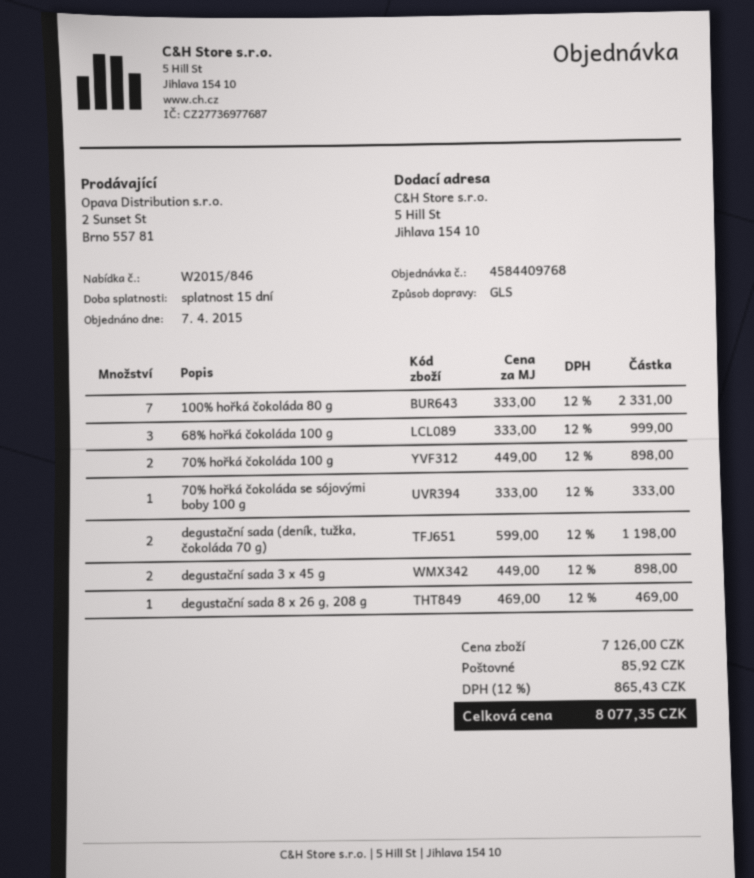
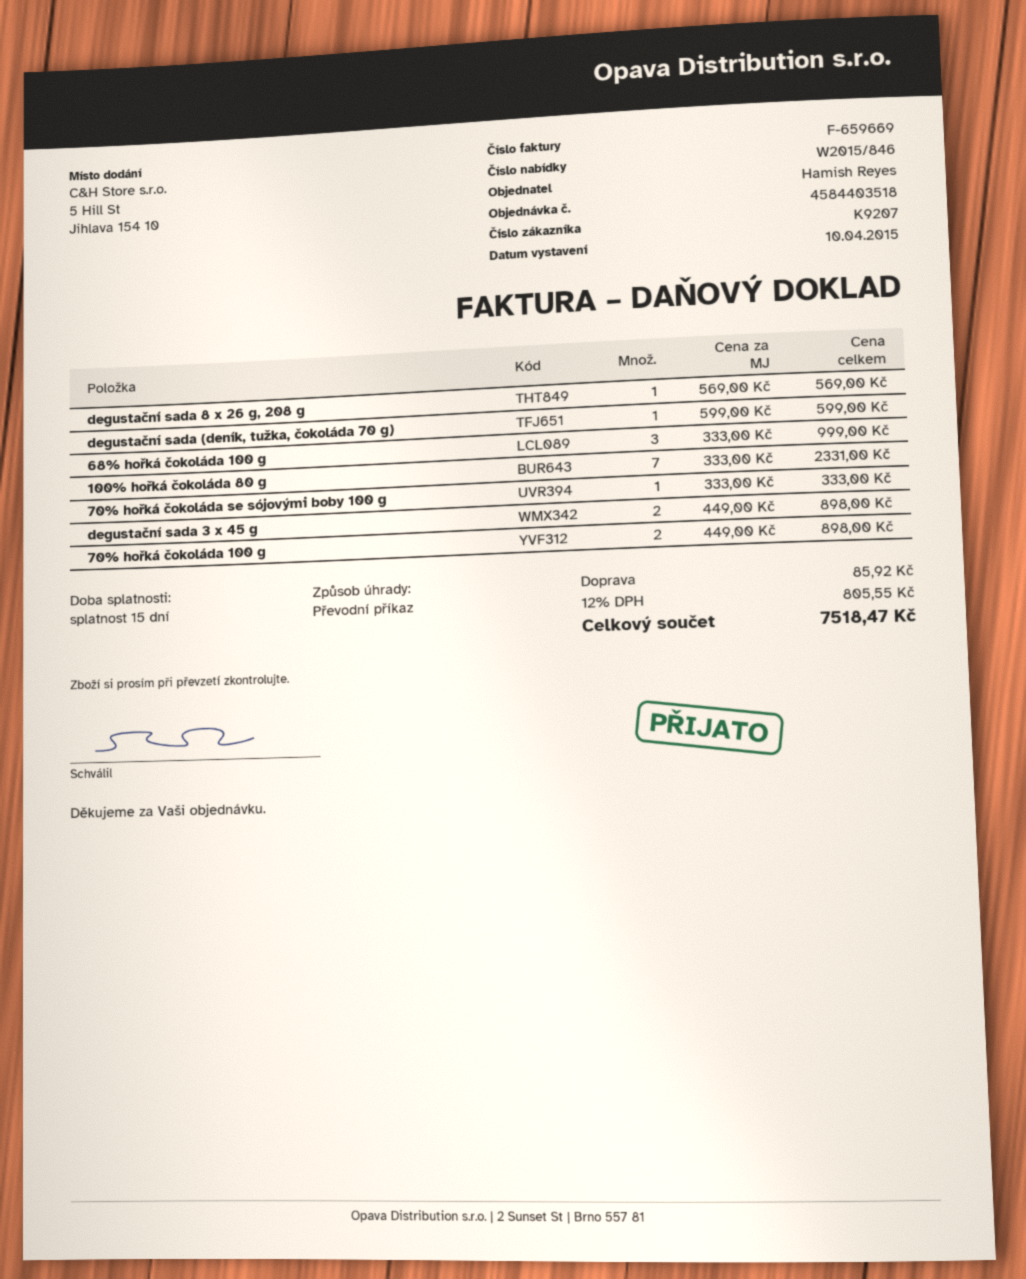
order number: 4584409768 -> 4584403518
degustační sada (deník, tužka, čokoláda 70 g): 2 x 599.00 = 1198.00 -> 1 x 599.00 = 599.00
degustační sada 8 x 26 g, 208 g: 1 x 469.00 = 469.00 -> 1 x 569.00 = 569.00
tax: 12% = 865.43 -> 12% = 805.55
total: 8077.35 -> 7518.47

